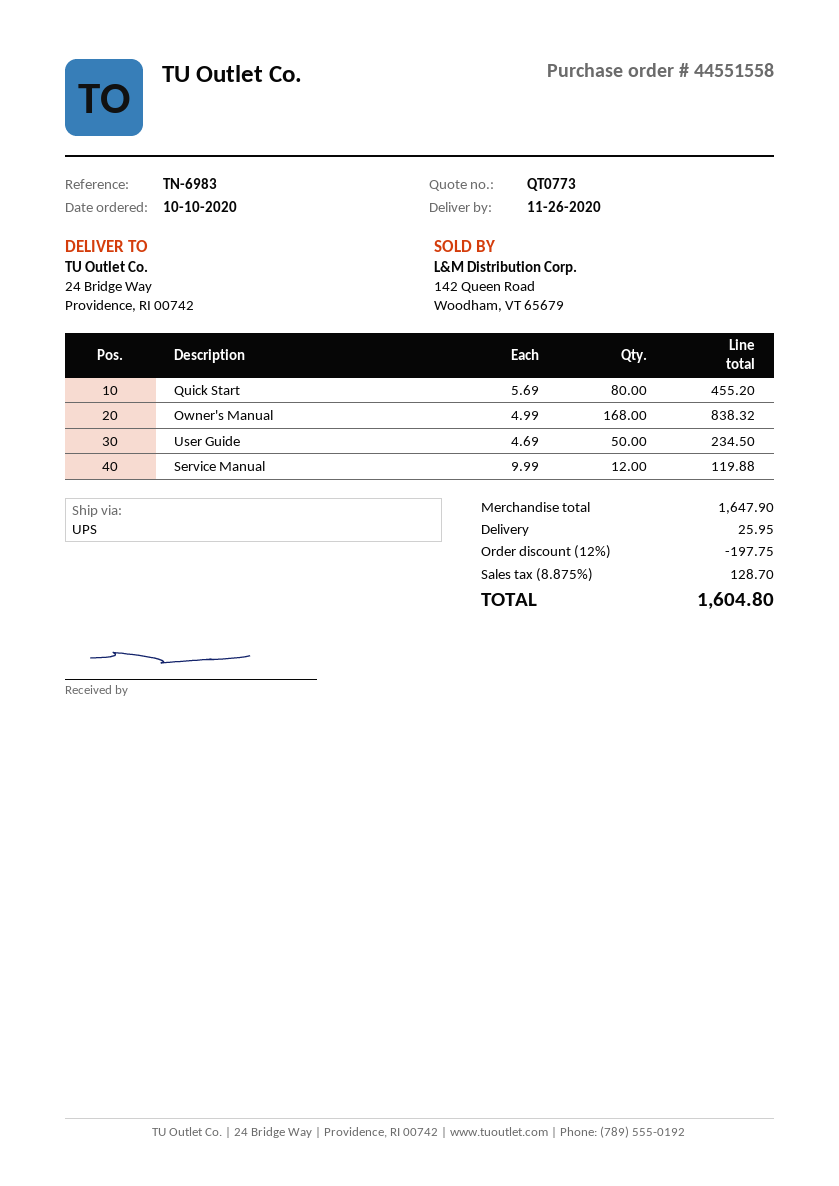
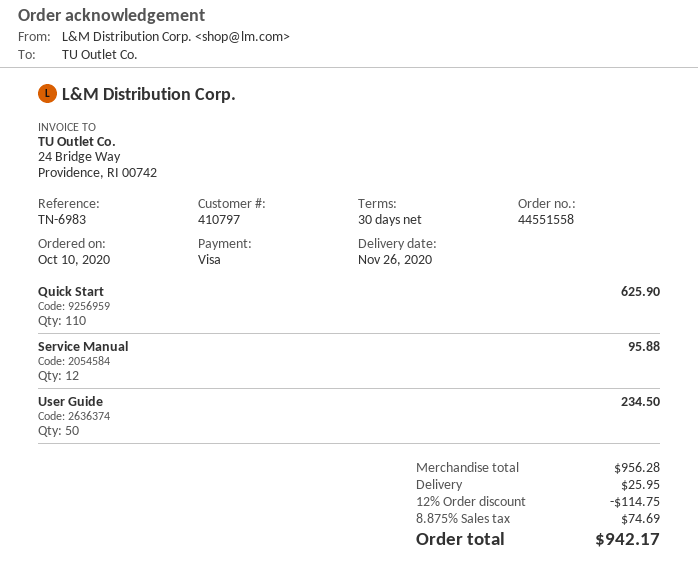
Quick Start: 80 for 455.20 -> 110 for 625.90
Owner's Manual: 168 for 838.32 -> none
Service Manual: 12 for 119.88 -> 12 for 95.88
subtotal: 1647.90 -> 956.28
discount: 12% = 197.75 -> 12% = 114.75
tax: 8.875% = 128.70 -> 8.875% = 74.69
total: 1604.80 -> 942.17

